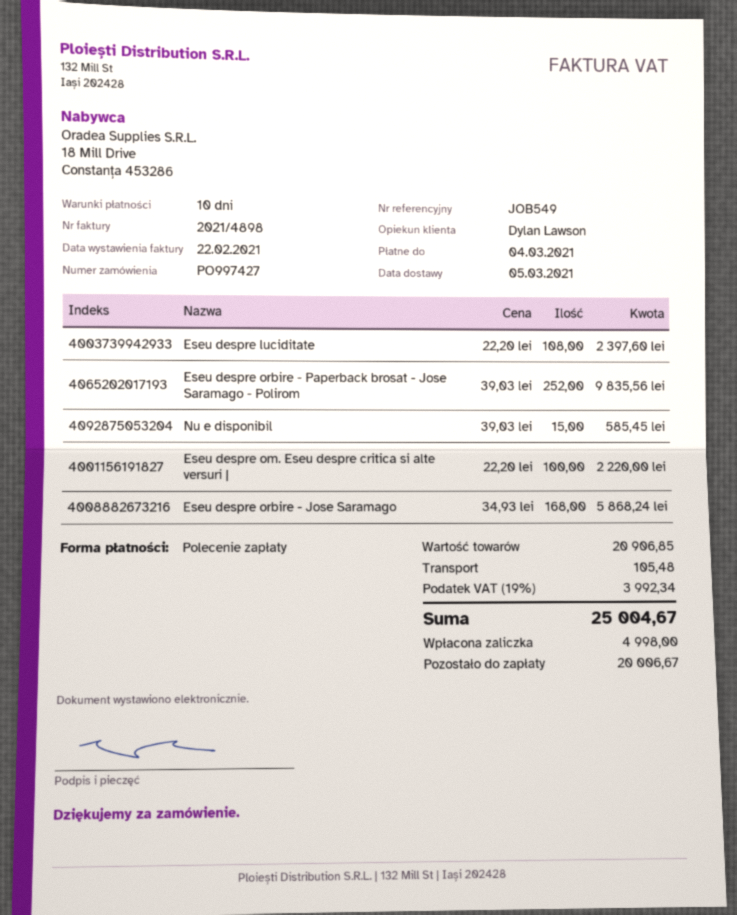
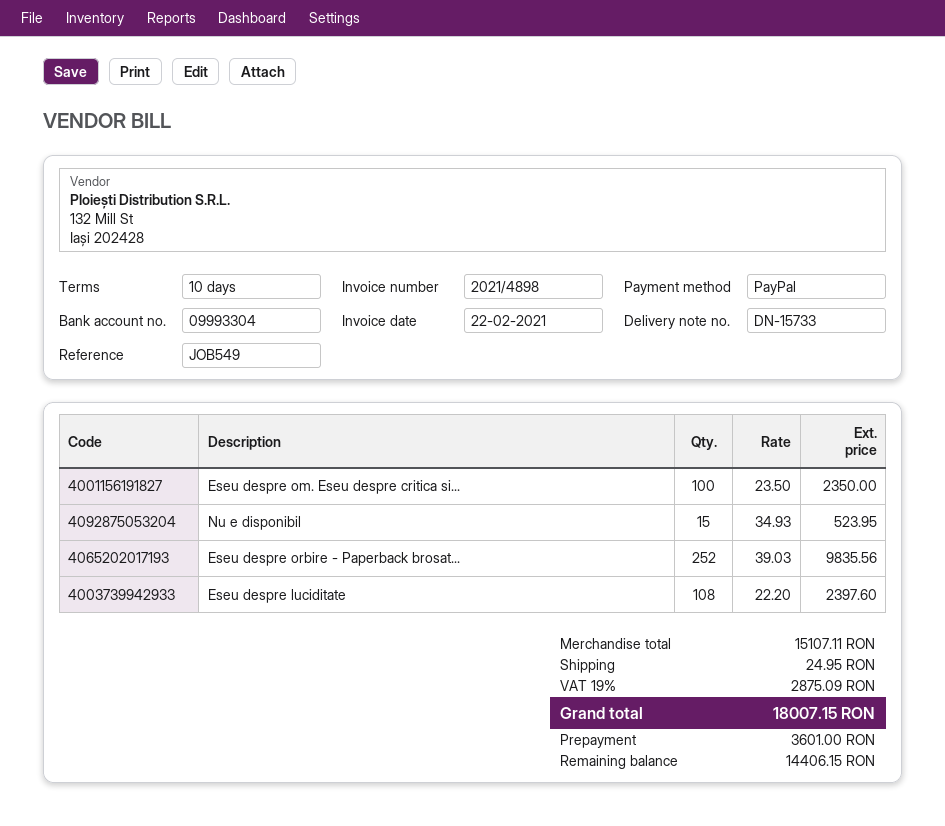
payment method: direct debit -> PayPal
Nu e disponibil: 15 x 39.03 = 585.45 -> 15 x 34.93 = 523.95
Eseu despre om. Eseu despre critica si alte versuri |: 100 x 22.20 = 2220.00 -> 100 x 23.50 = 2350.00
Eseu despre orbire - Jose Saramago: 168 x 34.93 = 5868.24 -> none
subtotal: 20906.85 -> 15107.11
shipping: 105.48 -> 24.95
tax: 19% = 3992.34 -> 19% = 2875.09
total: 25004.67 -> 18007.15
deposit: 4998.00 -> 3601.00
balance: 20006.67 -> 14406.15

